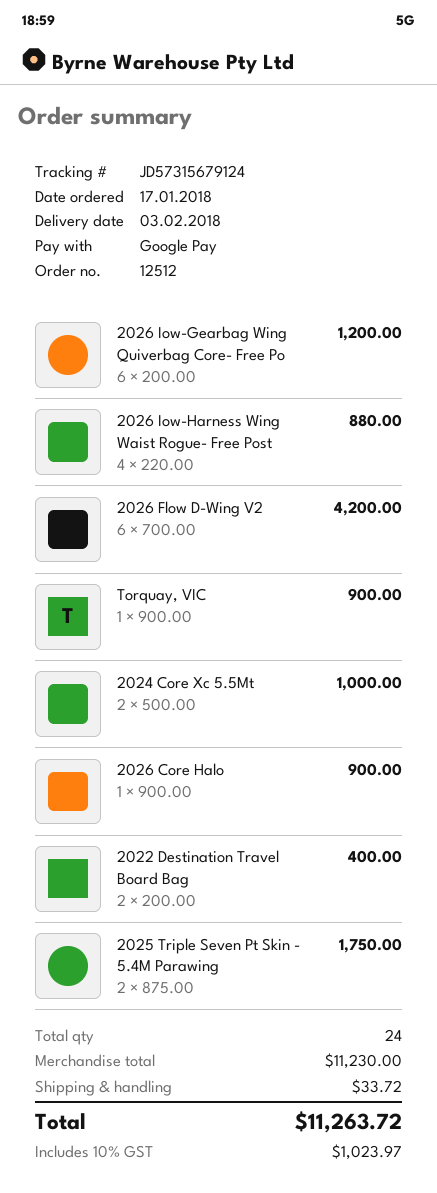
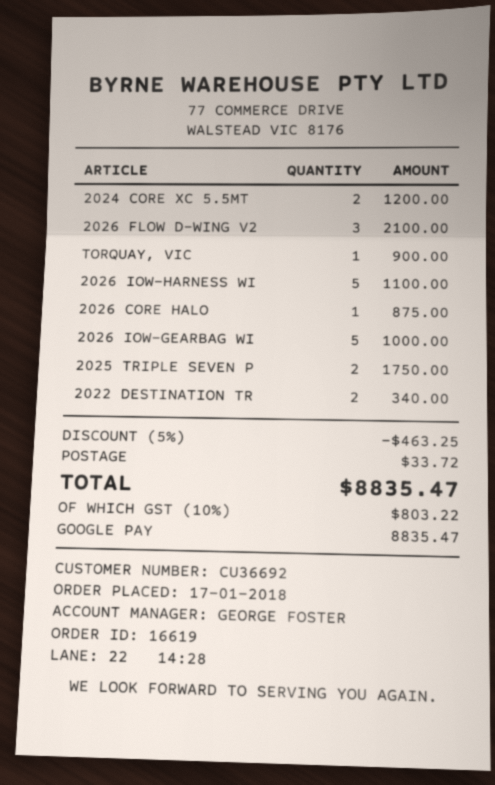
order number: 12512 -> 16619
2026 Iow-Gearbag Wing Quiverbag Core- Free Po: 6 for 1200.00 -> 5 for 1000.00
2026 Iow-Harness Wing Waist Rogue- Free Post: 4 for 880.00 -> 5 for 1100.00
2026 Flow D-Wing V2: 6 for 4200.00 -> 3 for 2100.00
2024 Core Xc 5.5Mt: 2 for 1000.00 -> 2 for 1200.00
2026 Core Halo: 1 for 900.00 -> 1 for 875.00
2022 Destination Travel Board Bag: 2 for 400.00 -> 2 for 340.00
discount: none -> 5% = 463.25
tax: 10% = 1023.97 -> 10% = 803.22
total: 11263.72 -> 8835.47

